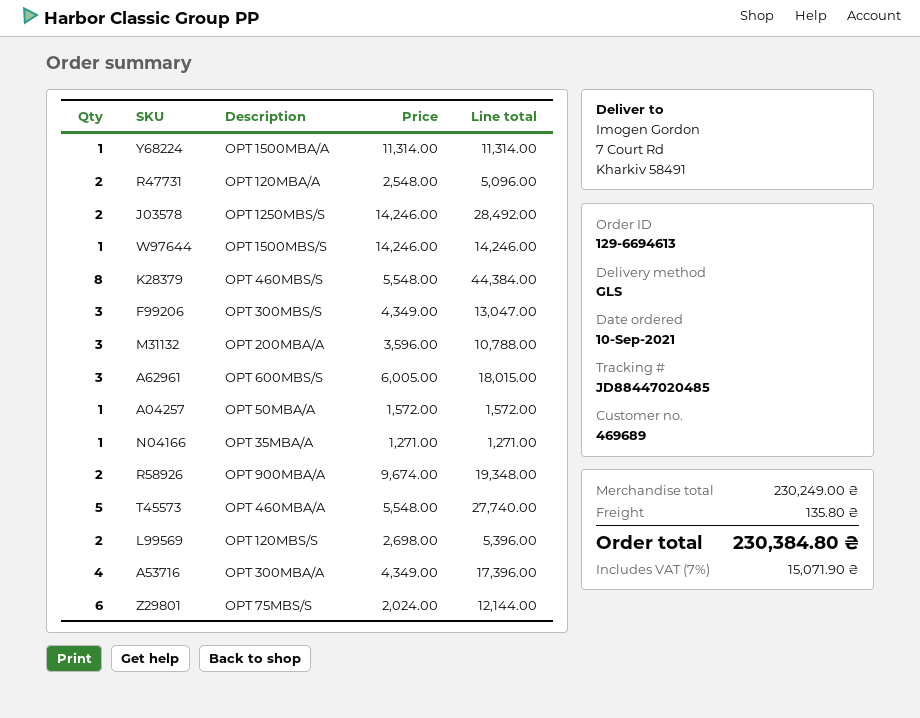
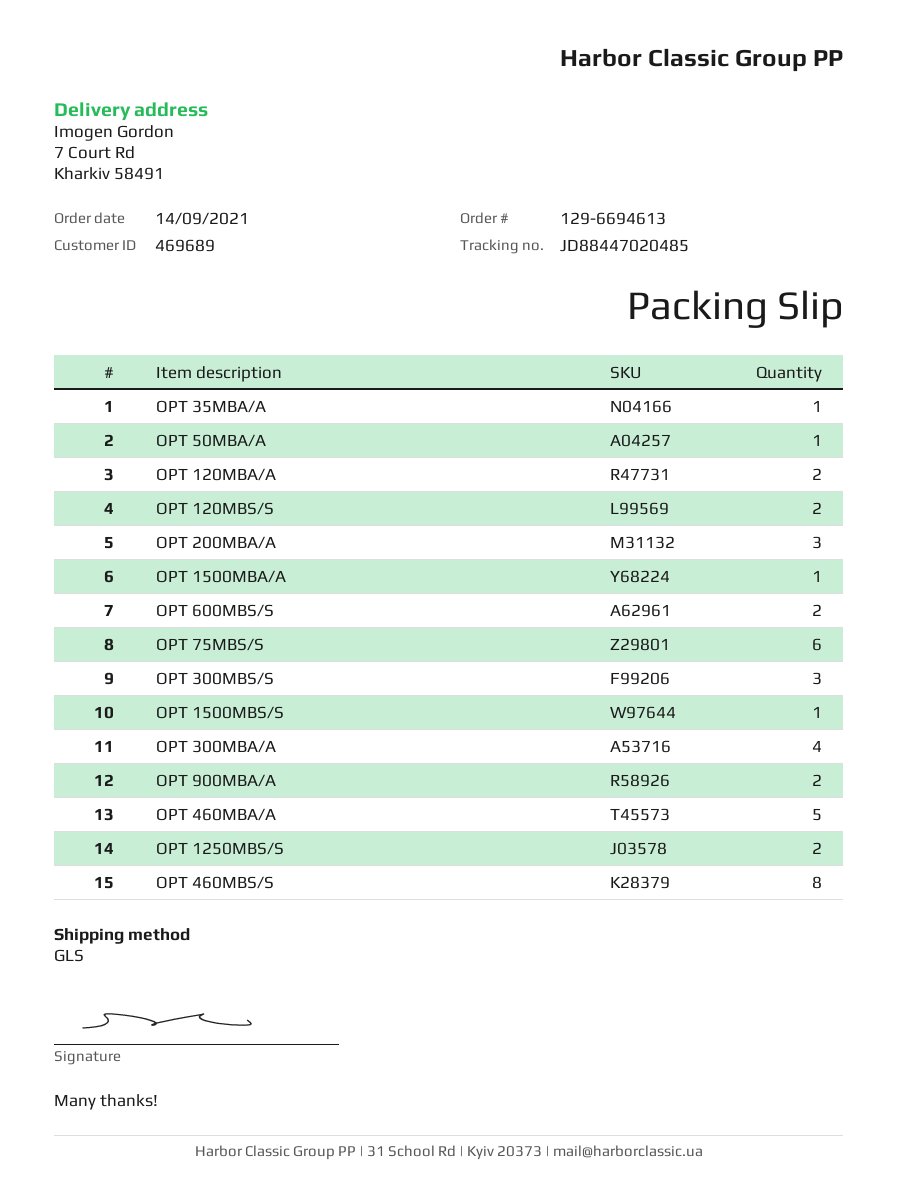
order date: 2021-09-10 -> 2021-09-14
OPT 600MBS/S: 3 -> 2

